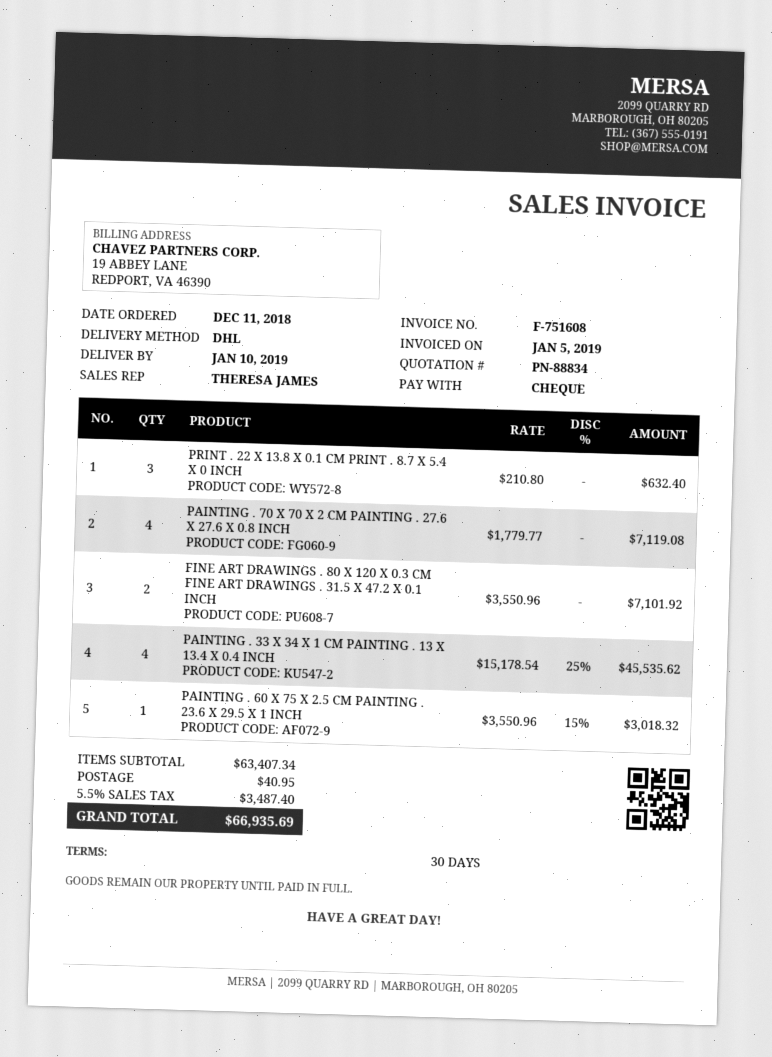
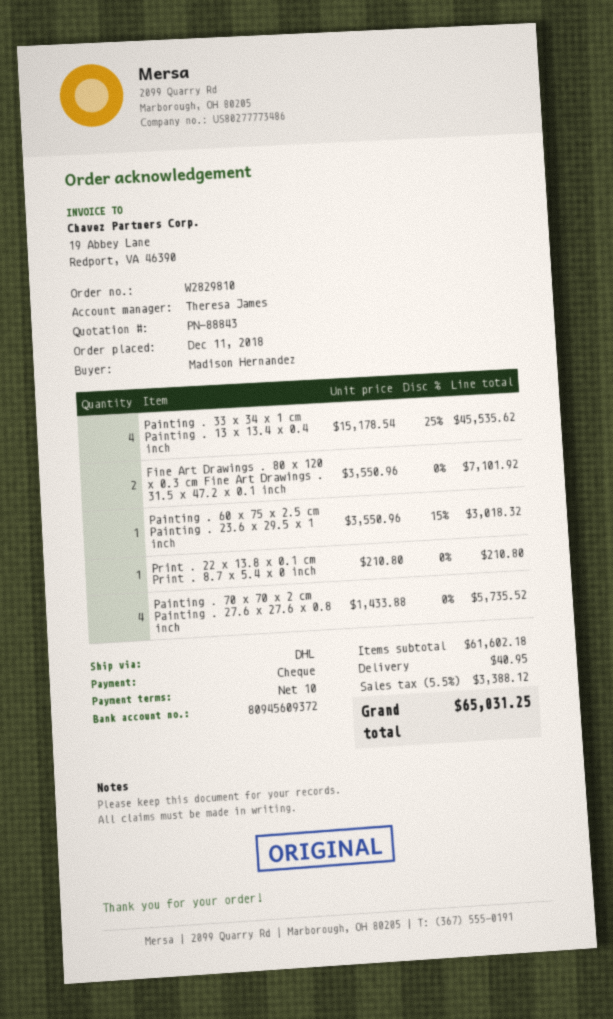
quote number: PN-88834 -> PN-88843
payment terms: 30 days -> 10 days
PRINT . 22 X 13.8 X 0.1 CM PRINT . 8.7 X 5.4 X 0 INCH: 3 x 210.80 = 632.40 -> 1 x 210.80 = 210.80
PAINTING . 70 X 70 X 2 CM PAINTING . 27.6 X 27.6 X 0.8 INCH: 4 x 1779.77 = 7119.08 -> 4 x 1433.88 = 5735.52
subtotal: 63407.34 -> 61602.18
tax: 5.5% = 3487.40 -> 5.5% = 3388.12
total: 66935.69 -> 65031.25

